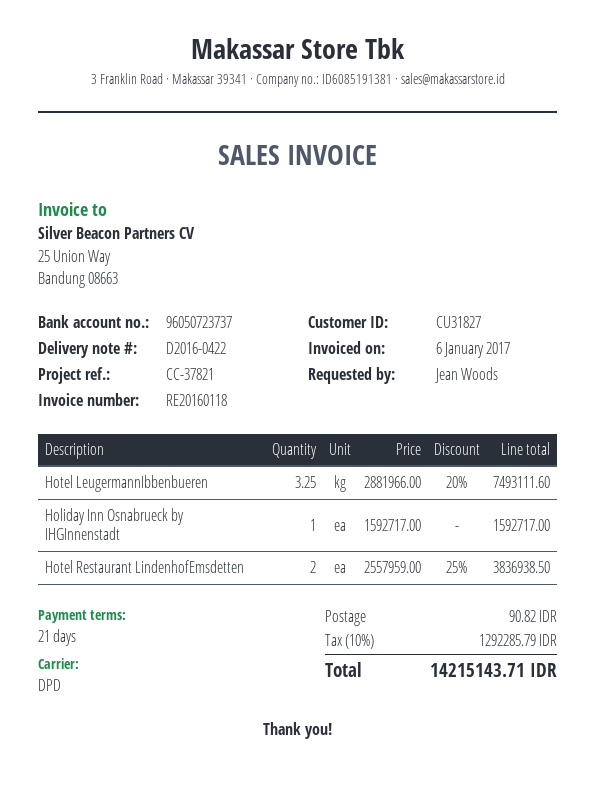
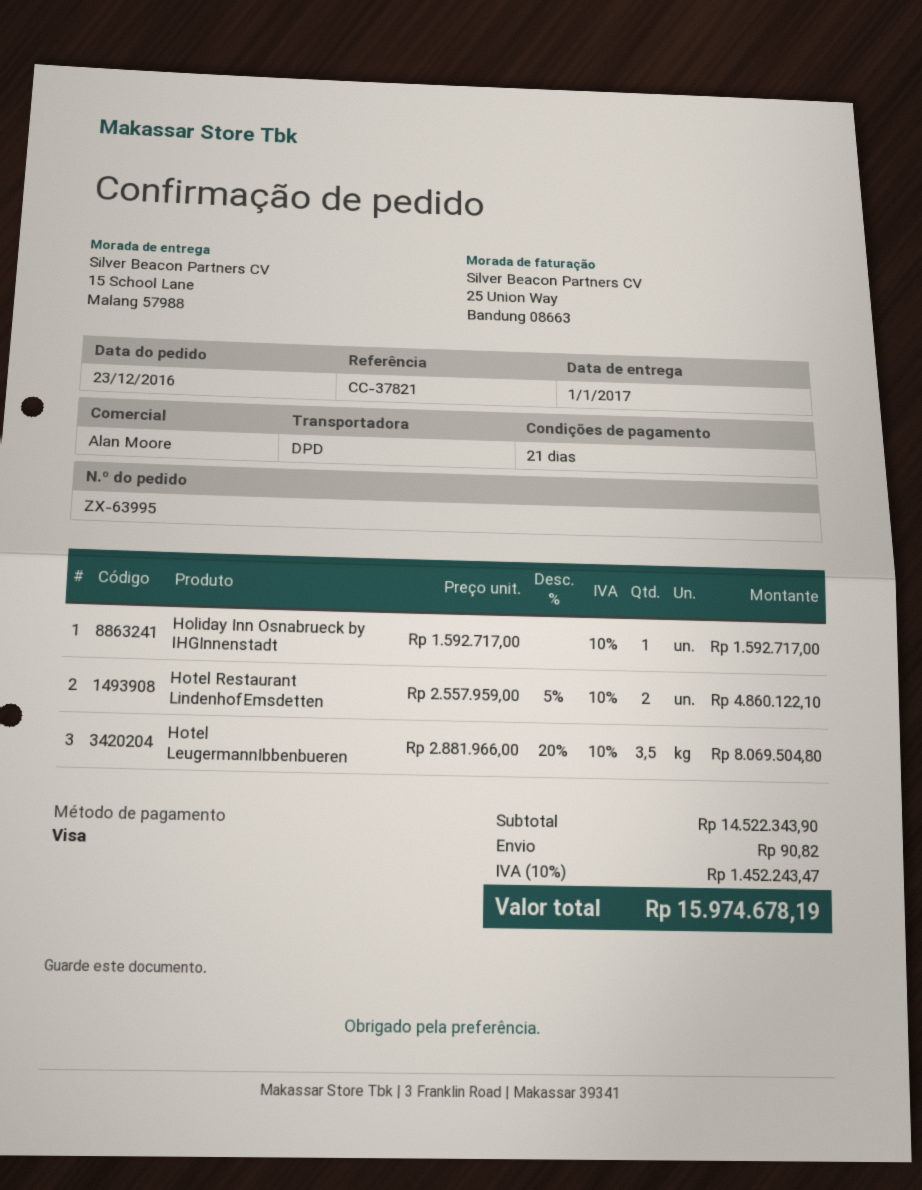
Hotel LeugermannIbbenbueren: 3.25 x 2881966.00 - 20% = 7493111.60 -> 3.5 x 2881966.00 - 20% = 8069504.80
Hotel Restaurant LindenhofEmsdetten: 2 x 2557959.00 - 25% = 3836938.50 -> 2 x 2557959.00 - 5% = 4860122.10
tax: 10% = 1292285.79 -> 10% = 1452243.47
total: 14215143.71 -> 15974678.19

